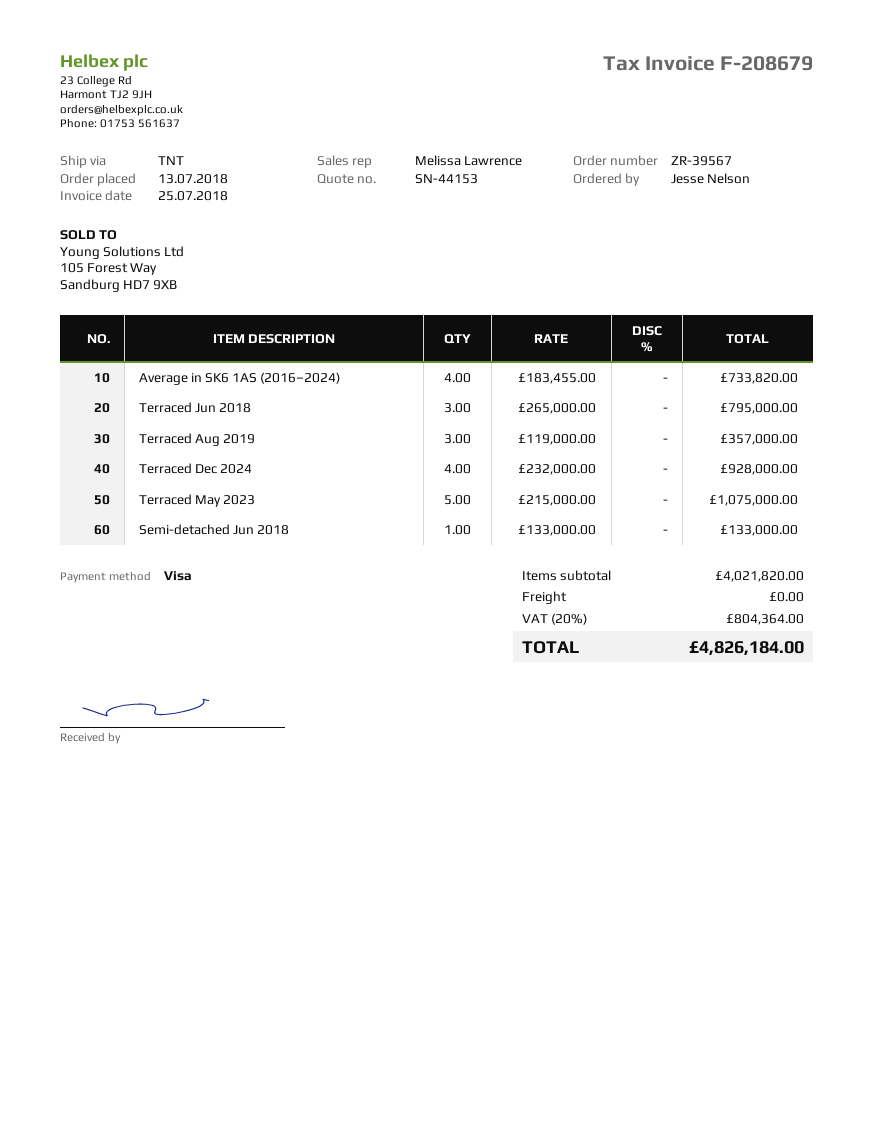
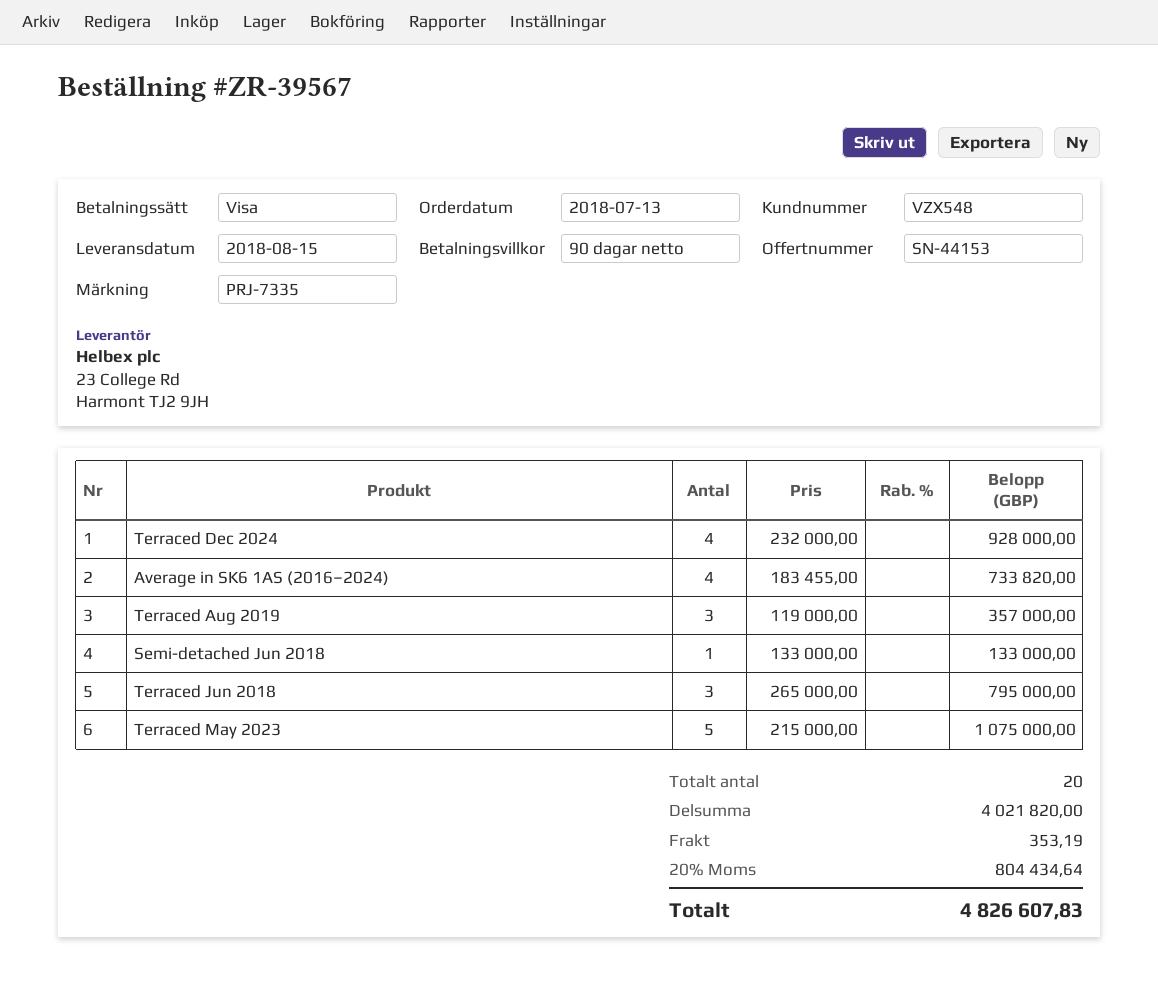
shipping: 0.00 -> 353.19
tax: 20% = 804364.00 -> 20% = 804434.64
total: 4826184.00 -> 4826607.83

